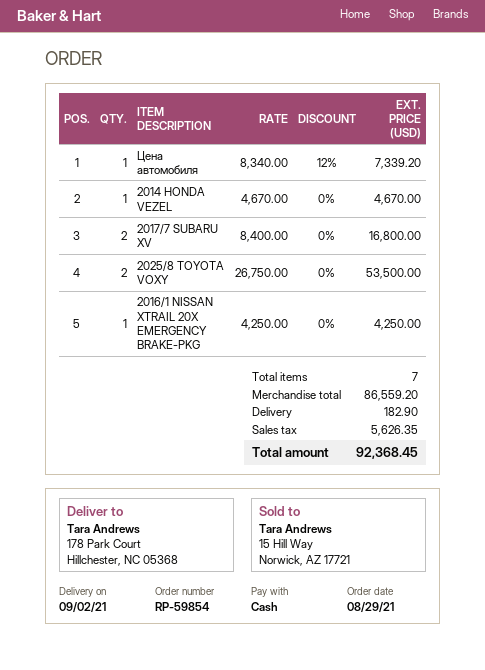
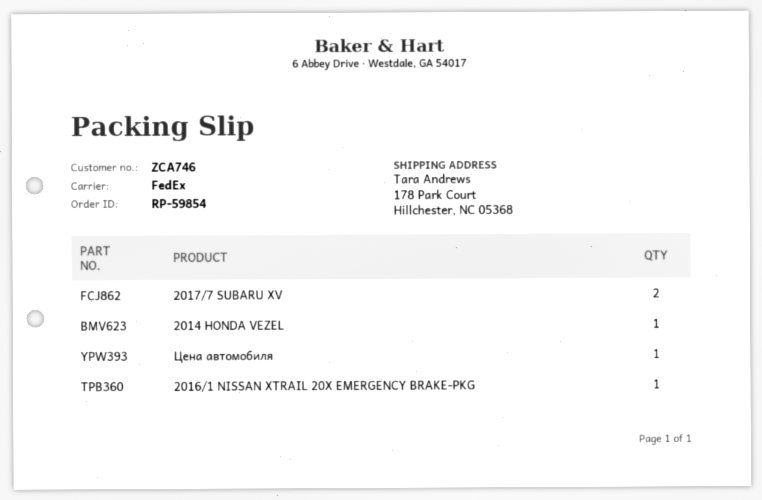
2025/8 TOYOTA VOXY: 2 -> none

